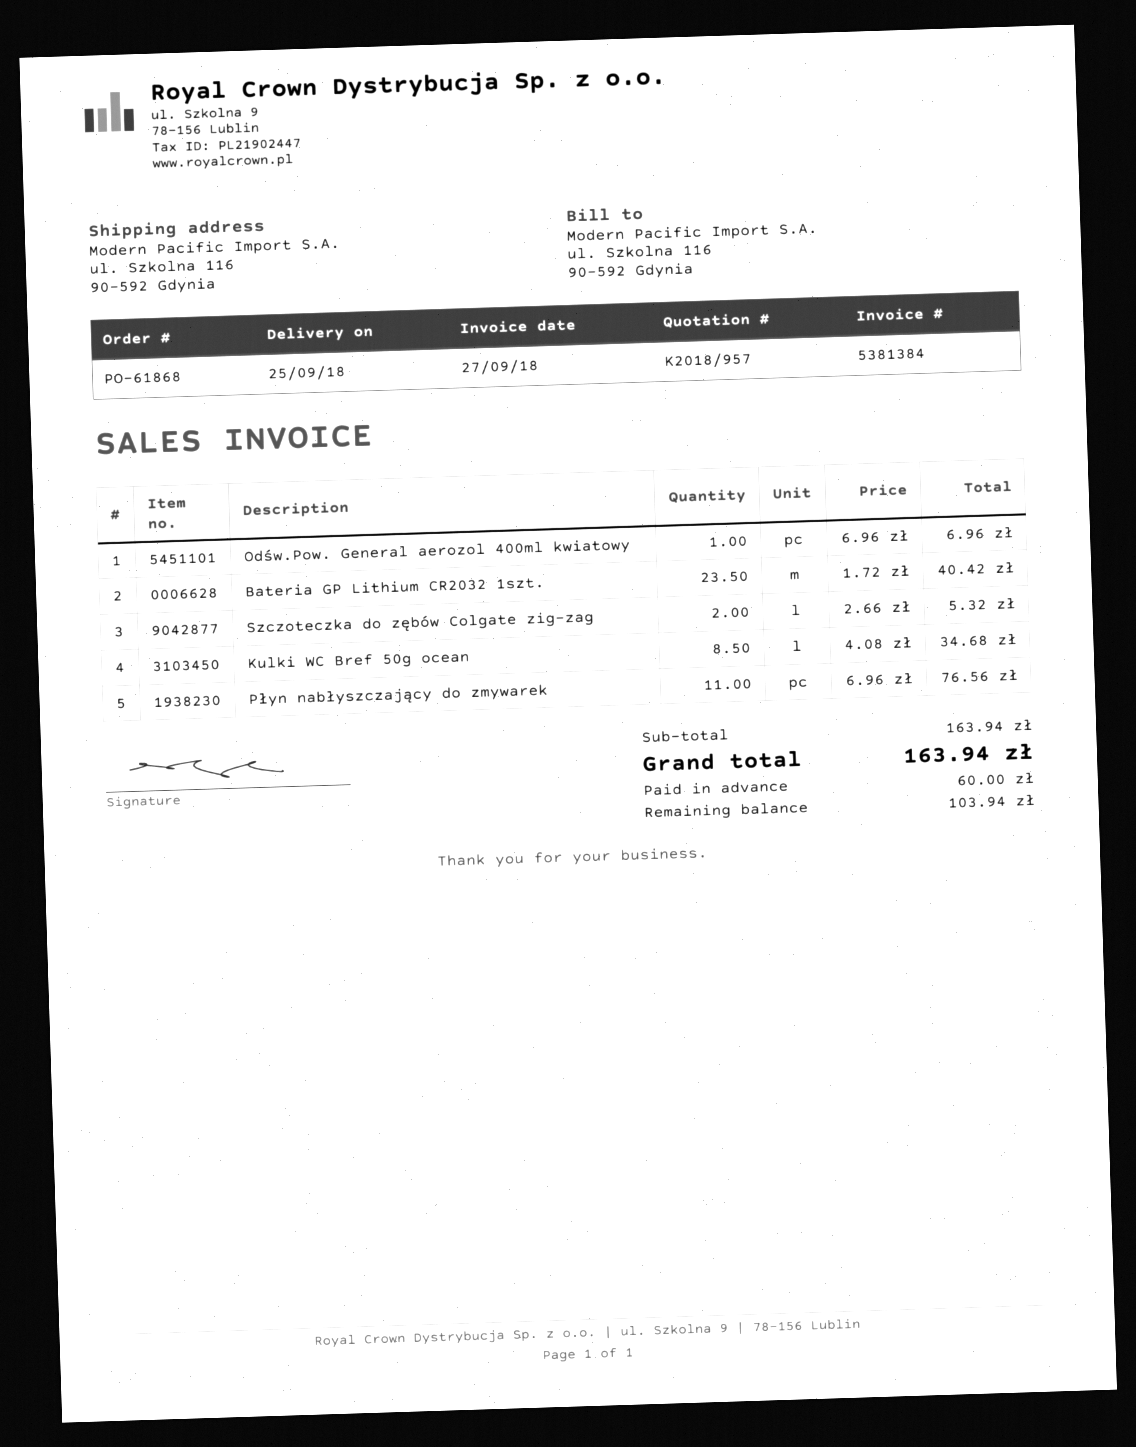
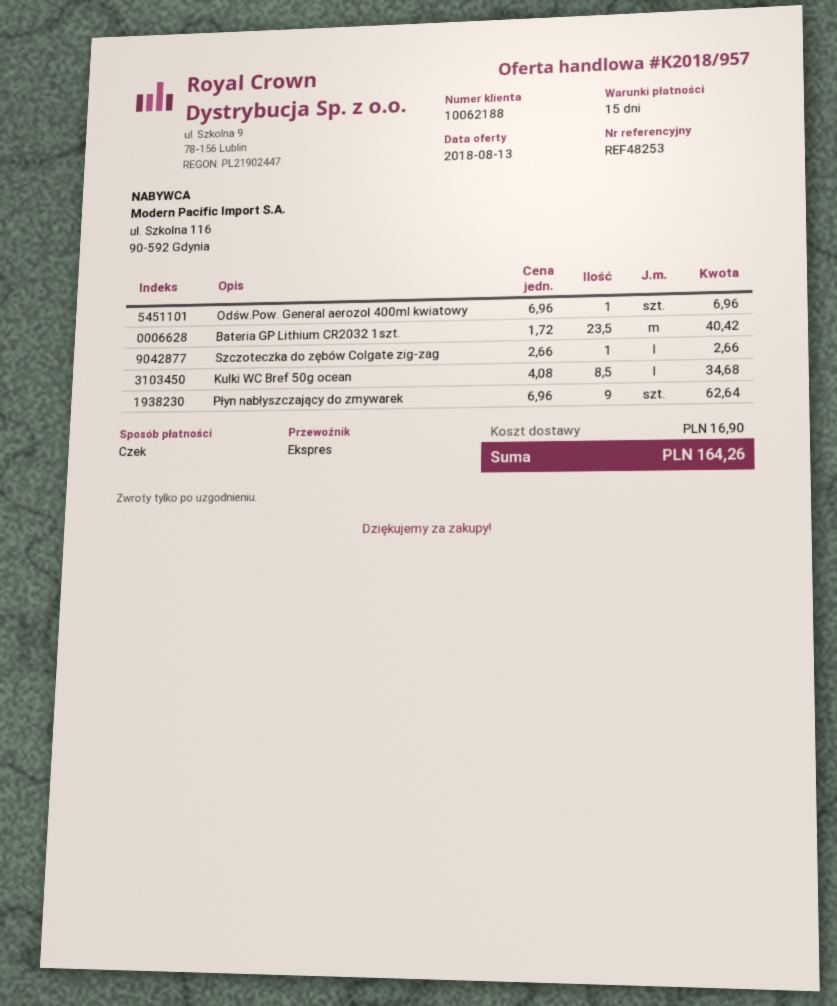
Szczoteczka do zębów Colgate zig-zag: 2 x 2.66 = 5.32 -> 1 x 2.66 = 2.66
Płyn nabłyszczający do zmywarek: 11 x 6.96 = 76.56 -> 9 x 6.96 = 62.64
shipping: none -> 16.90
total: 163.94 -> 164.26

